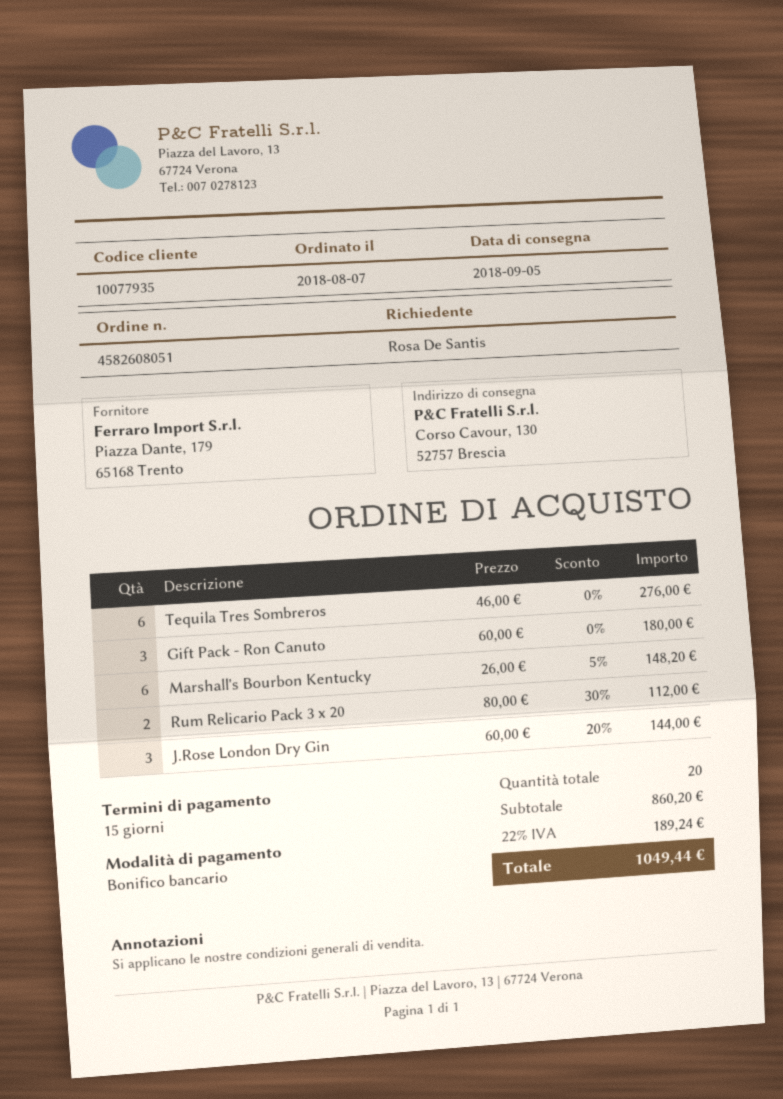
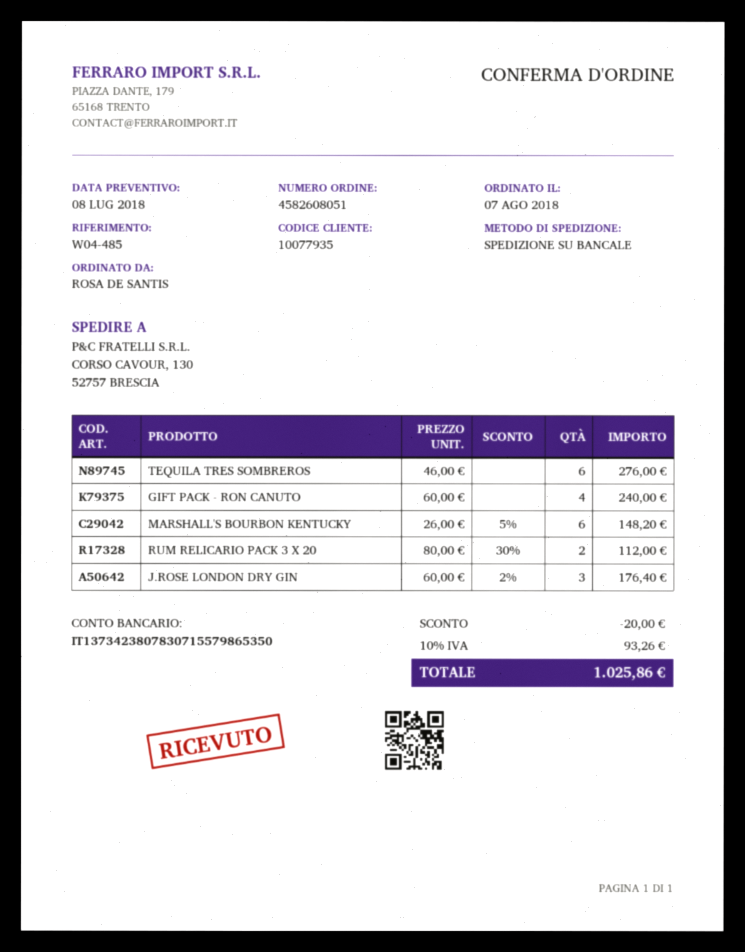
Gift Pack - Ron Canuto: 3 x 60.00 = 180.00 -> 4 x 60.00 = 240.00
J.Rose London Dry Gin: 3 x 60.00 - 20% = 144.00 -> 3 x 60.00 - 2% = 176.40
discount: none -> 20.00
tax: 22% = 189.24 -> 10% = 93.26
total: 1049.44 -> 1025.86

